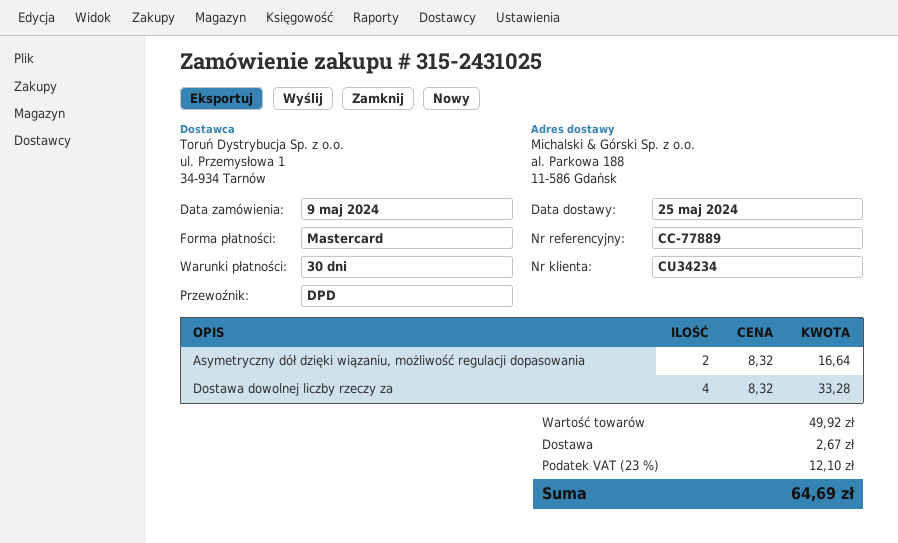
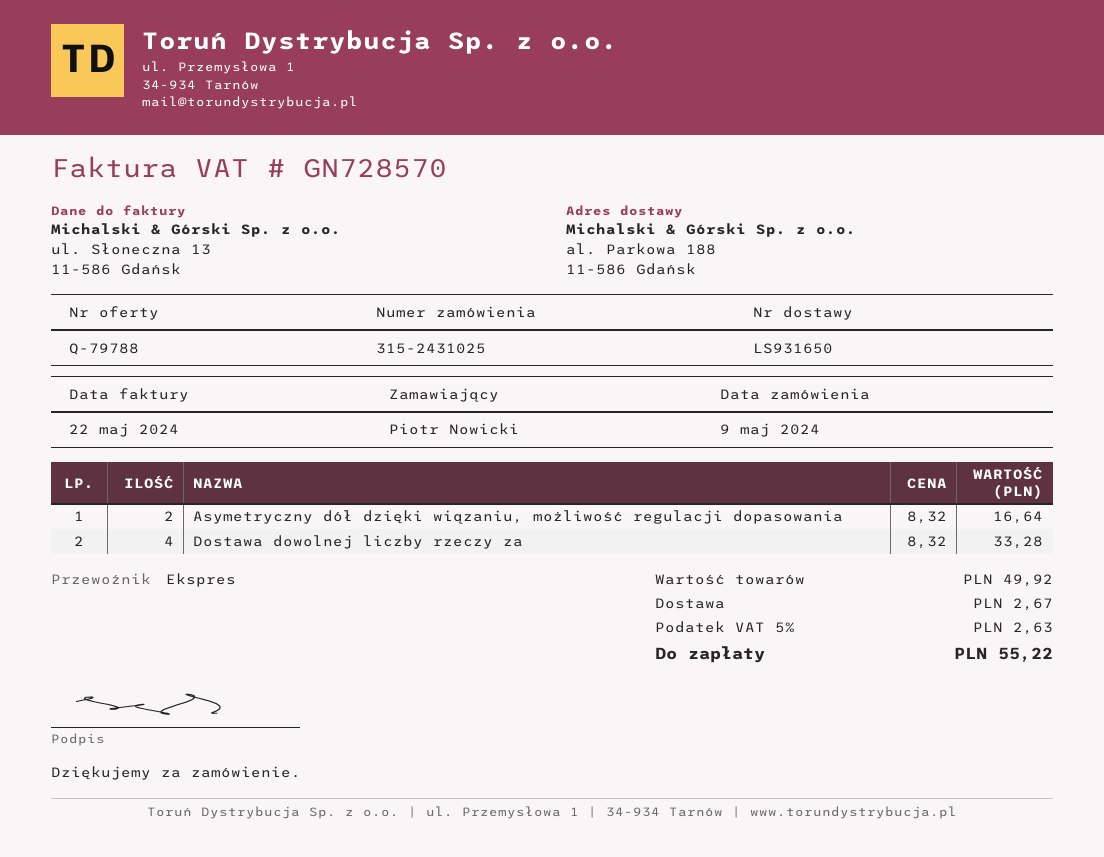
shipping method: DPD -> express
tax: 23% = 12.10 -> 5% = 2.63
total: 64.69 -> 55.22

